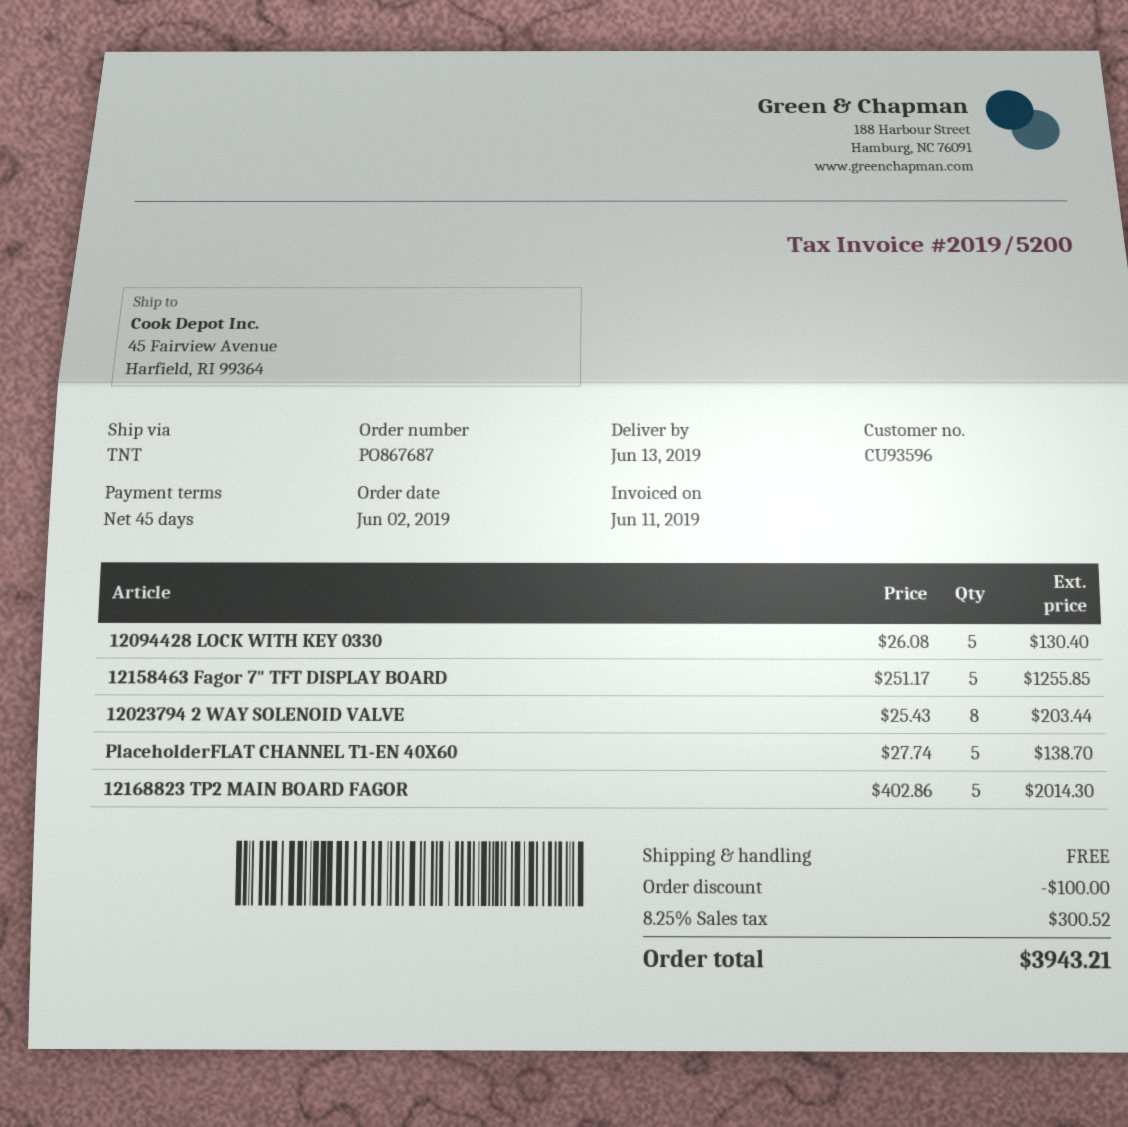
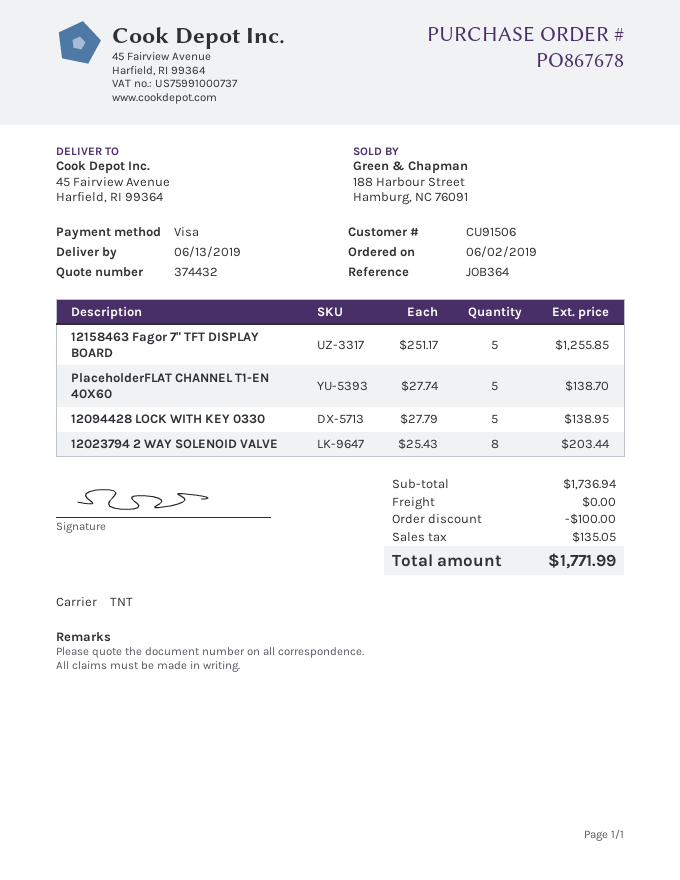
order number: PO867687 -> PO867678
customer number: CU93596 -> CU91506
12094428 LOCK WITH KEY 0330: 5 x 26.08 = 130.40 -> 5 x 27.79 = 138.95
12168823 TP2 MAIN BOARD FAGOR: 5 x 402.86 = 2014.30 -> none
tax: 300.52 -> 135.05
total: 3943.21 -> 1771.99

